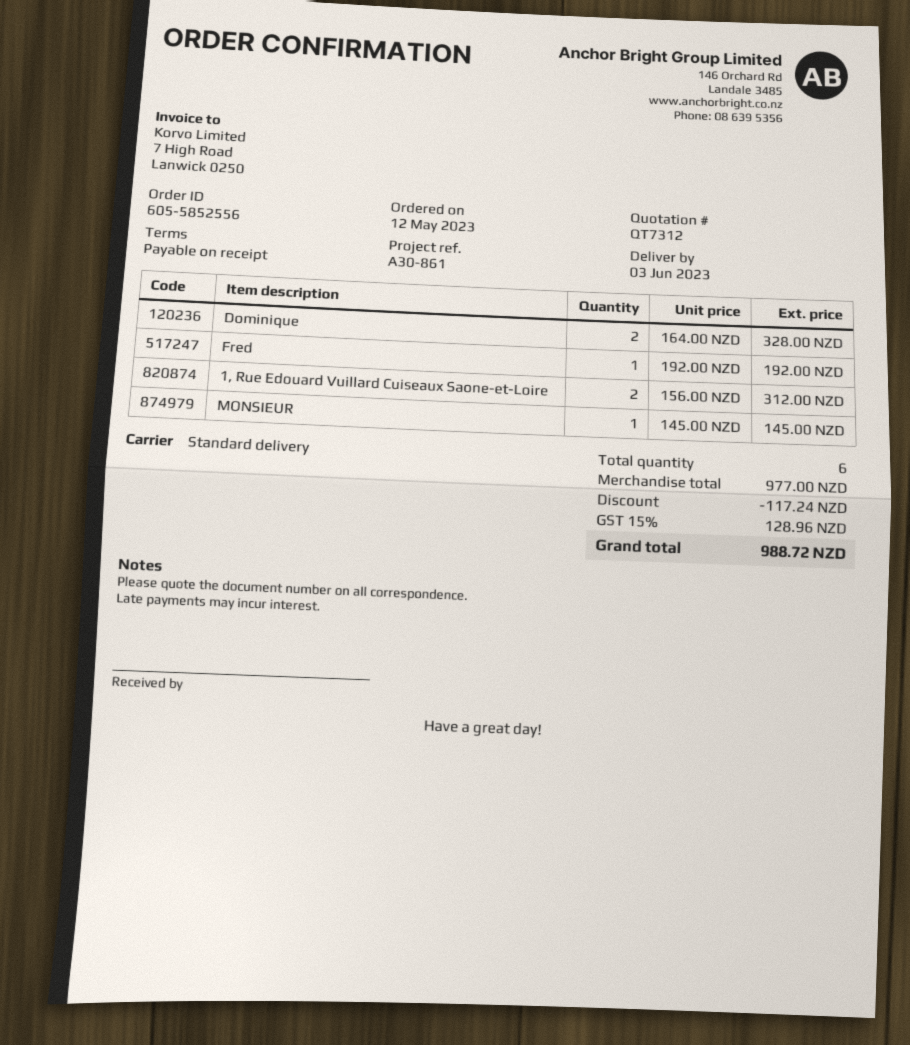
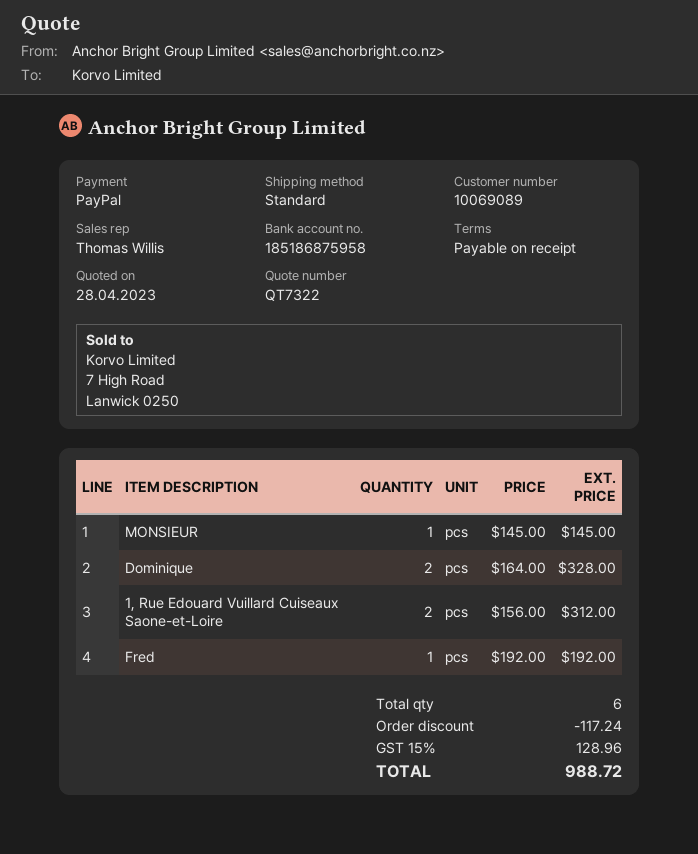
quote number: QT7312 -> QT7322

